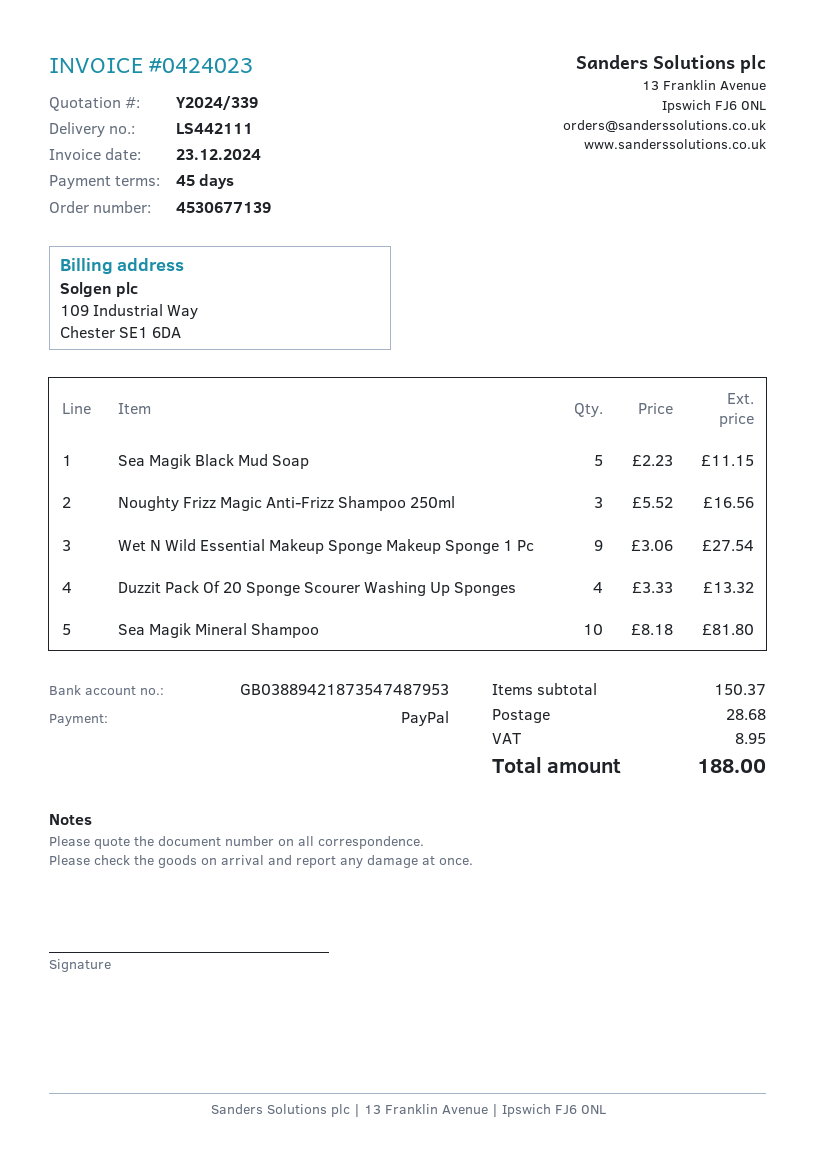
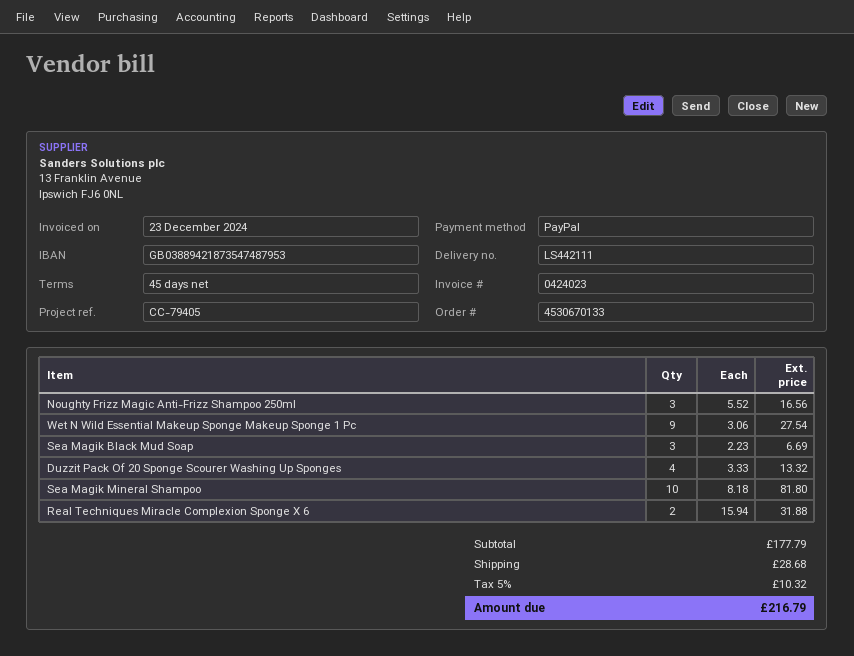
order number: 4530677139 -> 4530670133
Sea Magik Black Mud Soap: 5 x 2.23 = 11.15 -> 3 x 2.23 = 6.69
Real Techniques Miracle Complexion Sponge X 6: none -> 2 x 15.94 = 31.88
subtotal: 150.37 -> 177.79
tax: 8.95 -> 10.32
total: 188.00 -> 216.79

